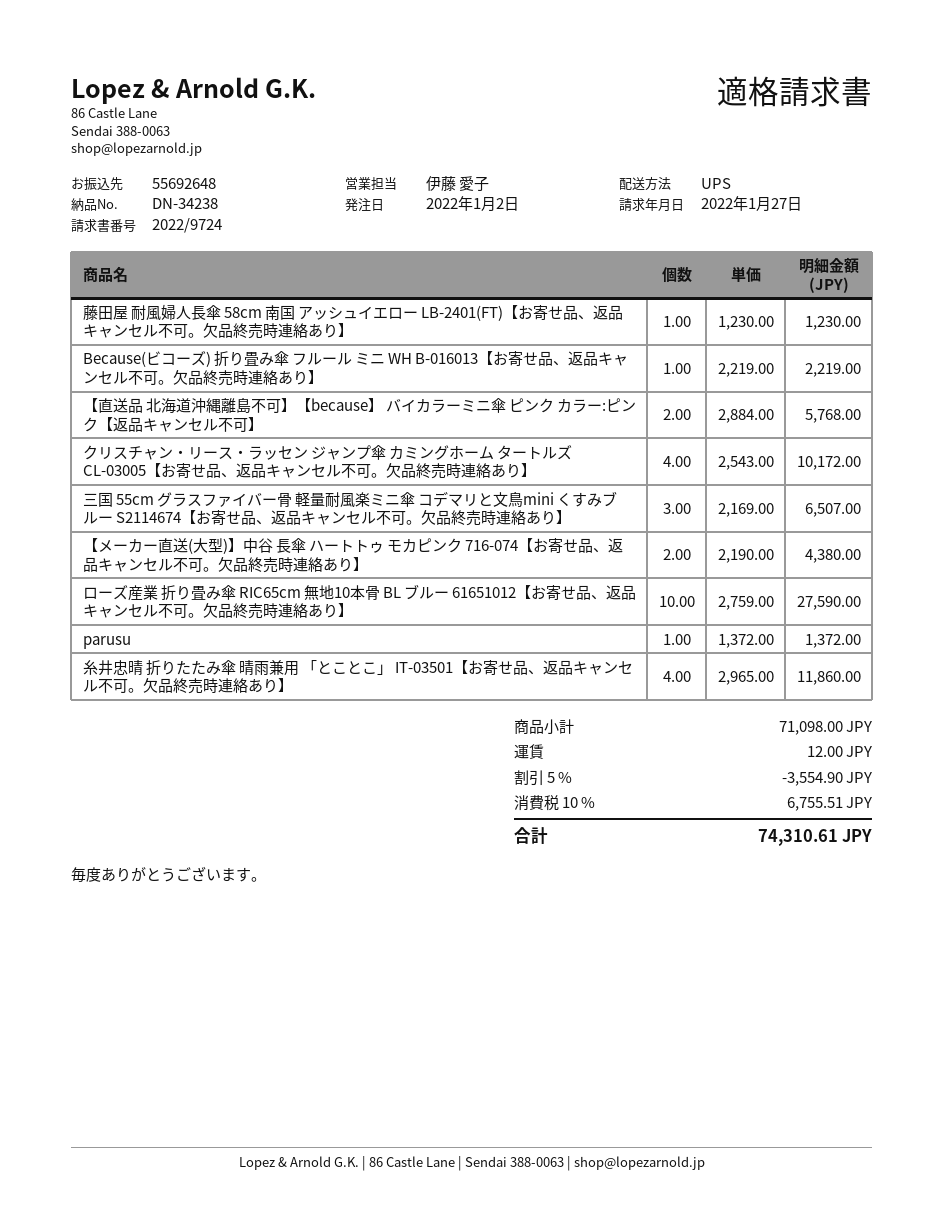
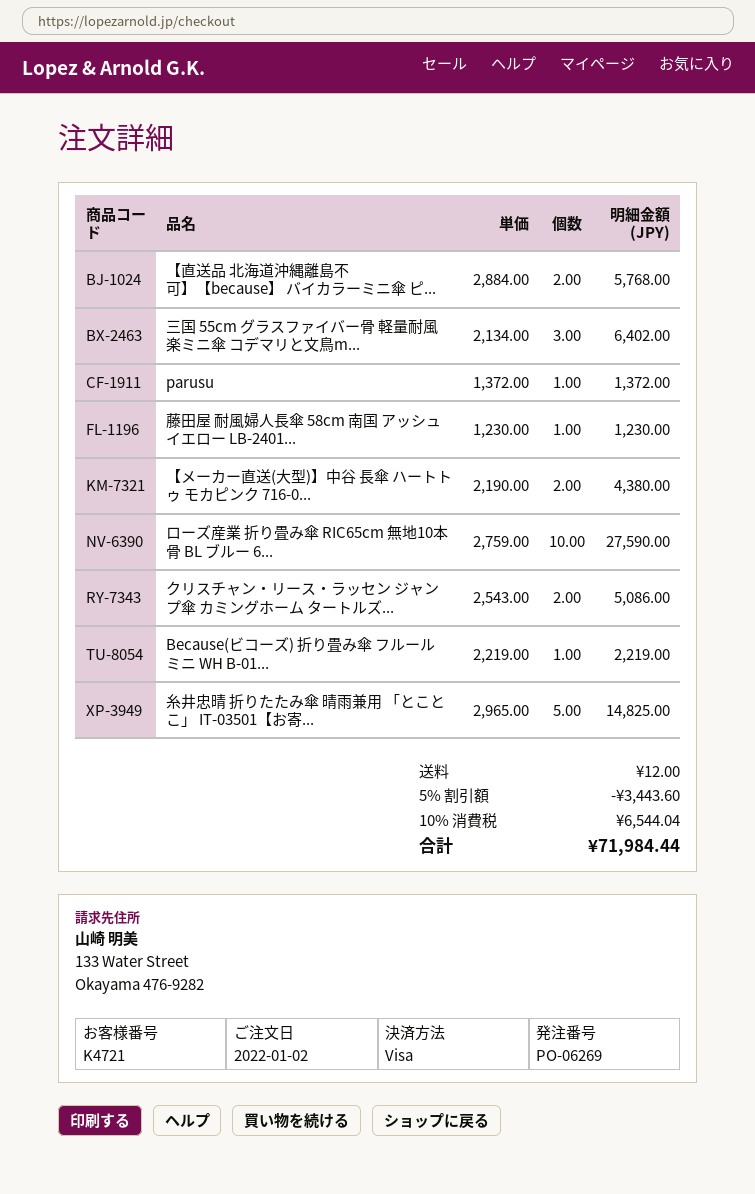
クリスチャン・リース・ラッセン ジャンプ傘 カミングホーム タートルズ CL-03005【お寄せ品、返品キャンセル不可。欠品終売時連絡あり】: 4 x 2543.00 = 10172.00 -> 2 x 2543.00 = 5086.00
三国 55cm グラスファイバー骨 軽量耐風楽ミニ傘 コデマリと文鳥mini くすみブルー S2114674【お寄せ品、返品キャンセル不可。欠品終売時連絡あり】: 3 x 2169.00 = 6507.00 -> 3 x 2134.00 = 6402.00
糸井忠晴 折りたたみ傘 晴雨兼用 「とことこ」 IT-03501【お寄せ品、返品キャンセル不可。欠品終売時連絡あり】: 4 x 2965.00 = 11860.00 -> 5 x 2965.00 = 14825.00
discount: 5% = 3554.90 -> 5% = 3443.60
tax: 10% = 6755.51 -> 10% = 6544.04
total: 74310.61 -> 71984.44

